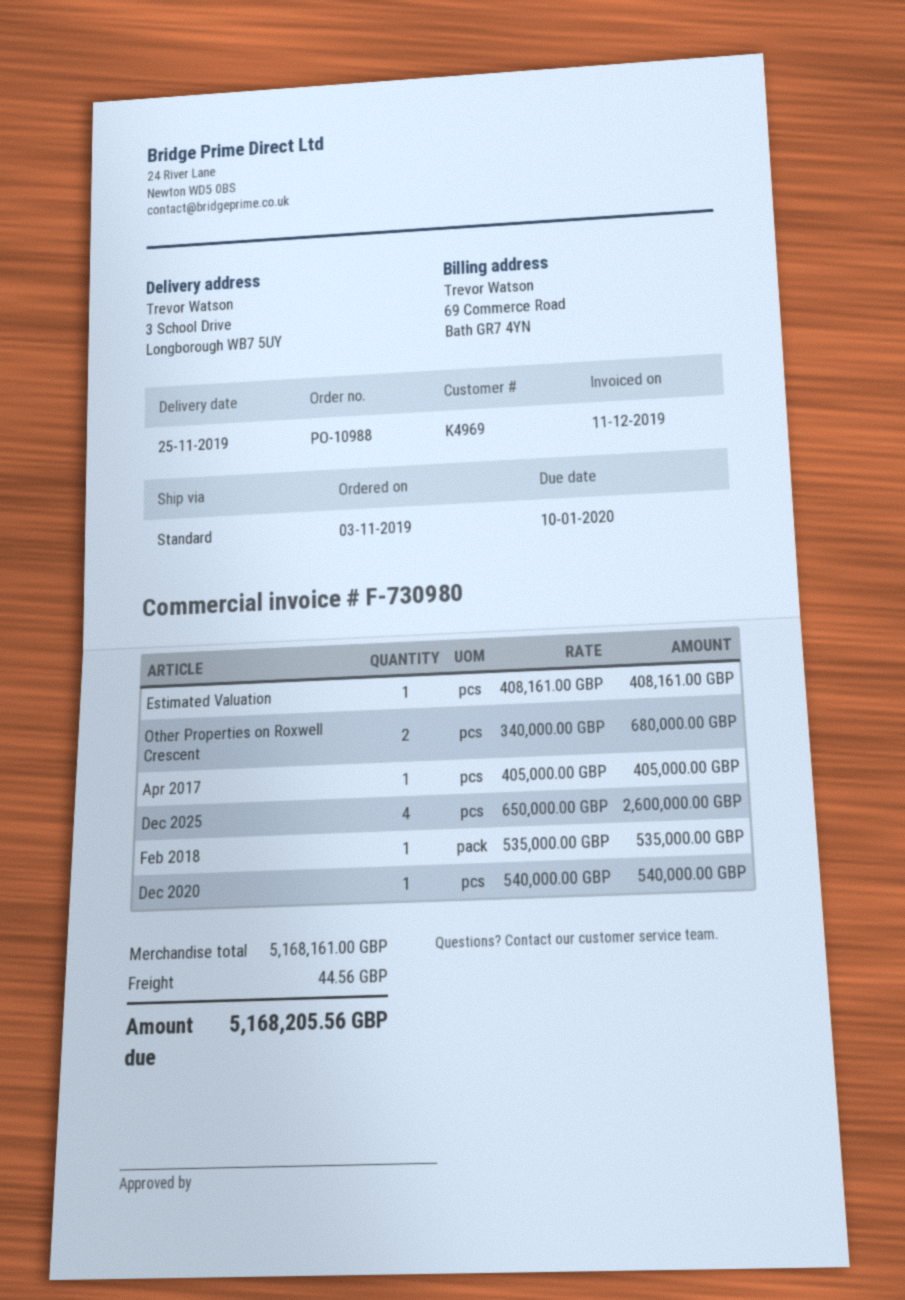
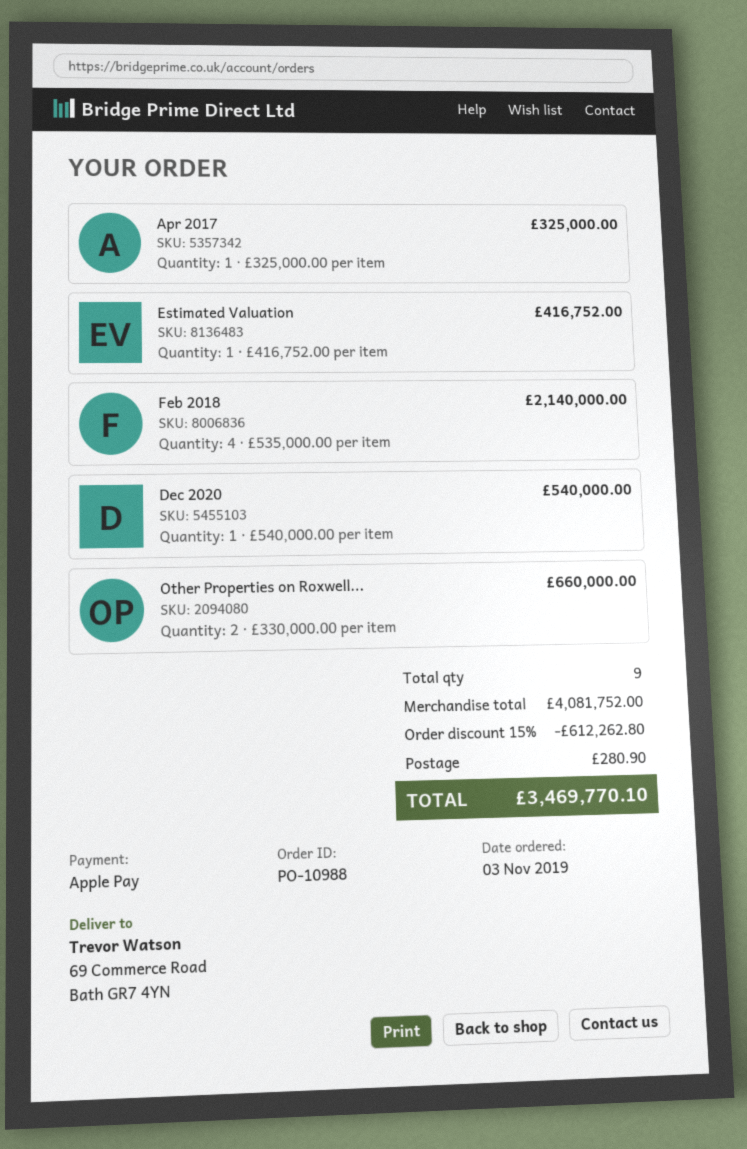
ship to: 3 School Drive, Longborough WB7 5UY -> 69 Commerce Road, Bath GR7 4YN
Estimated Valuation: 1 x 408161.00 = 408161.00 -> 1 x 416752.00 = 416752.00
Other Properties on Roxwell Crescent: 2 x 340000.00 = 680000.00 -> 2 x 330000.00 = 660000.00
Apr 2017: 1 x 405000.00 = 405000.00 -> 1 x 325000.00 = 325000.00
Dec 2025: 4 x 650000.00 = 2600000.00 -> none
Feb 2018: 1 x 535000.00 = 535000.00 -> 4 x 535000.00 = 2140000.00
subtotal: 5168161.00 -> 4081752.00
discount: none -> 15% = 612262.80
shipping: 44.56 -> 280.90
total: 5168205.56 -> 3469770.10

